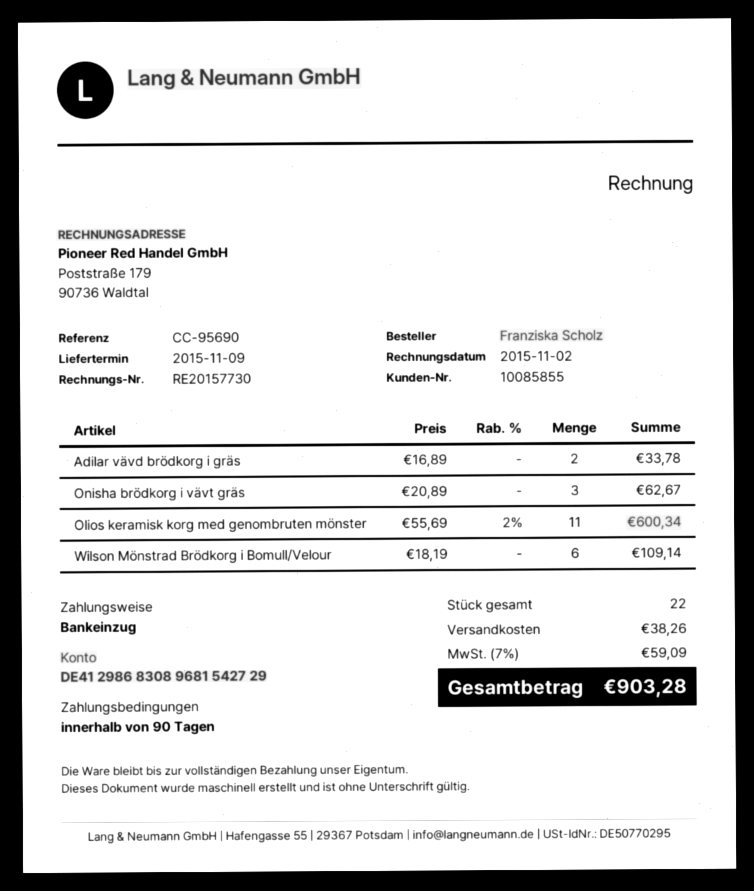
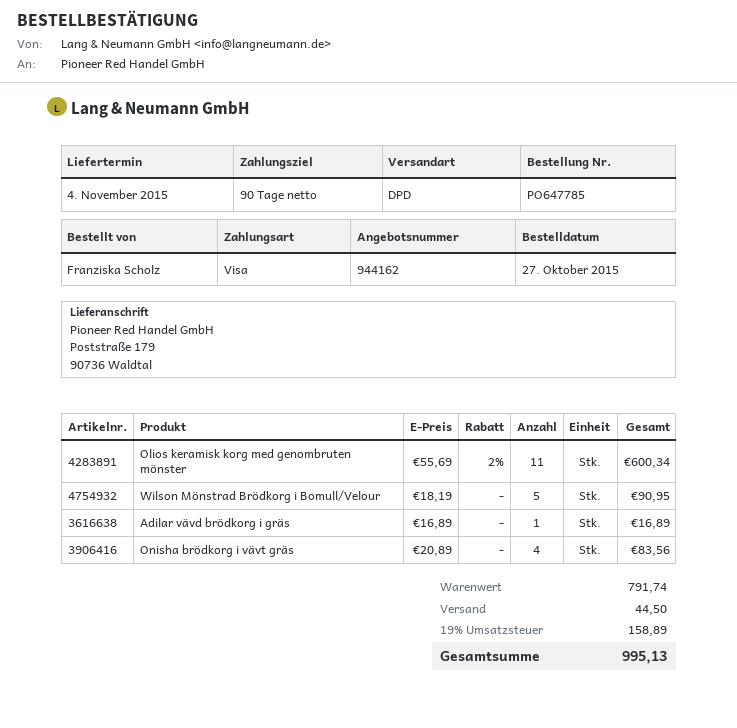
delivery date: 2015-11-09 -> 2015-11-04
payment method: direct debit -> Visa
Adilar vävd brödkorg i gräs: 2 x 16.89 = 33.78 -> 1 x 16.89 = 16.89
Onisha brödkorg i vävt gräs: 3 x 20.89 = 62.67 -> 4 x 20.89 = 83.56
Wilson Mönstrad Brödkorg i Bomull/Velour: 6 x 18.19 = 109.14 -> 5 x 18.19 = 90.95
shipping: 38.26 -> 44.50
tax: 7% = 59.09 -> 19% = 158.89
total: 903.28 -> 995.13

